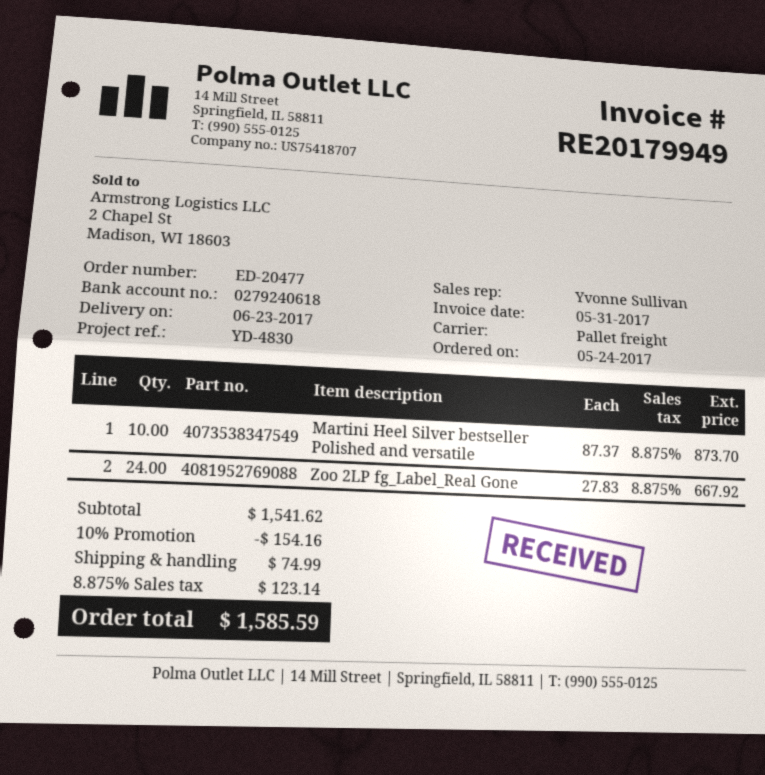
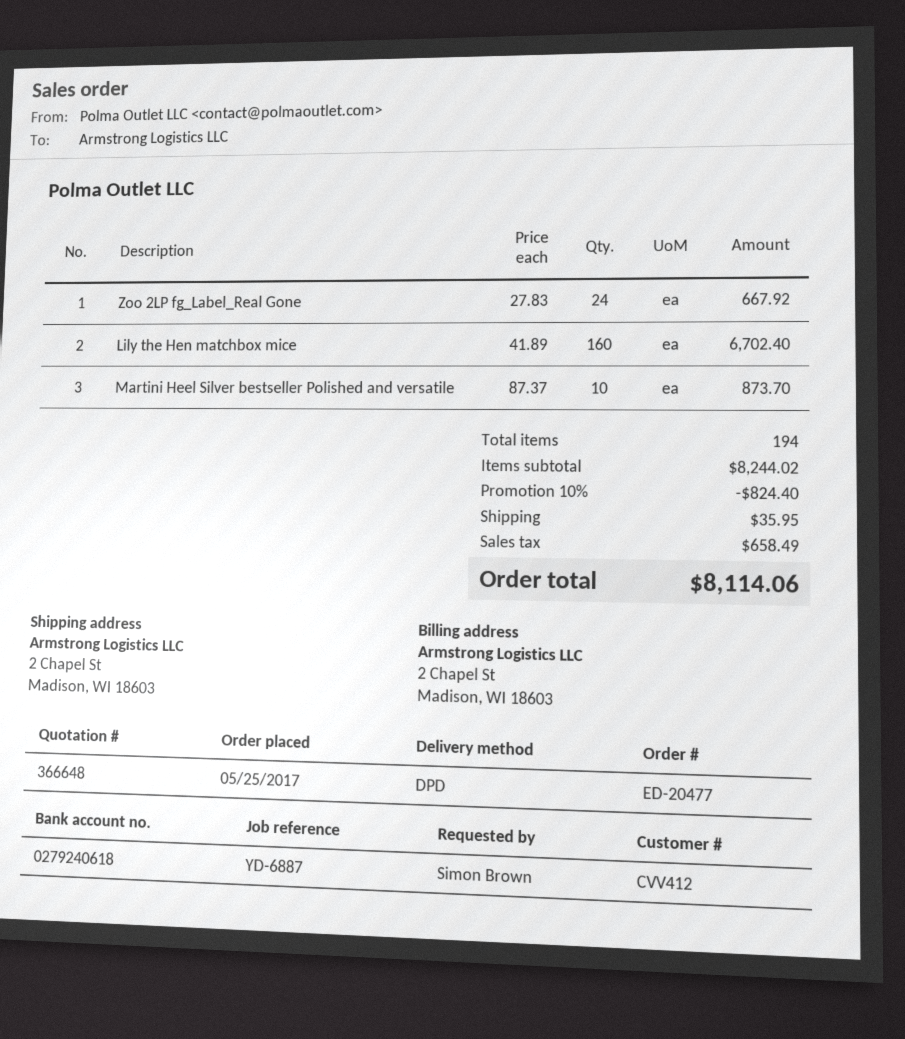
order date: 2017-05-24 -> 2017-05-25
reference: YD-4830 -> YD-6887
shipping method: pallet freight -> DPD
Lily the Hen matchbox mice: none -> 160 x 41.89 = 6702.40
subtotal: 1541.62 -> 8244.02
discount: 10% = 154.16 -> 10% = 824.40
shipping: 74.99 -> 35.95
tax: 123.14 -> 658.49
total: 1585.59 -> 8114.06

